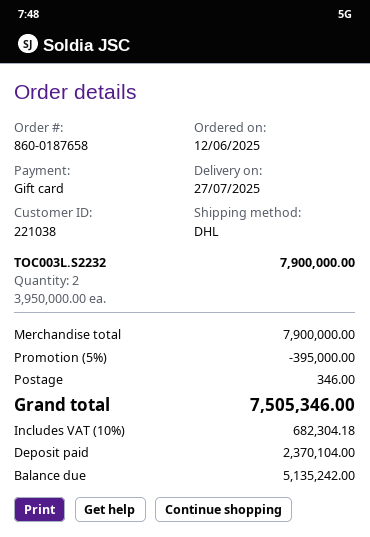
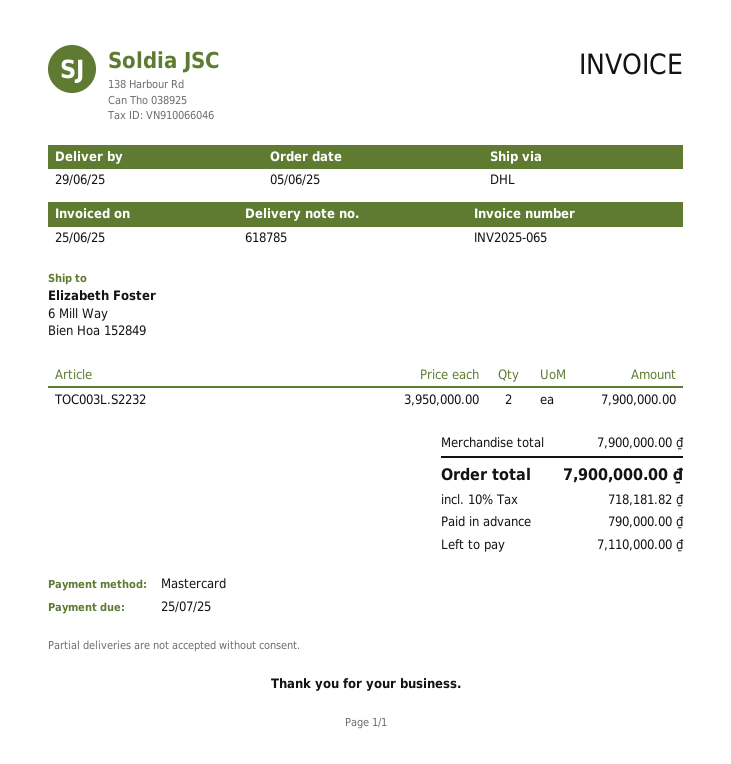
order date: 2025-06-12 -> 2025-06-05
delivery date: 2025-07-27 -> 2025-06-29
payment method: gift card -> Mastercard
discount: 5% = 395000.00 -> none
shipping: 346.00 -> none
tax: 10% = 682304.18 -> 10% = 718181.82
total: 7505346.00 -> 7900000.00
deposit: 2370104.00 -> 790000.00
balance: 5135242.00 -> 7110000.00

